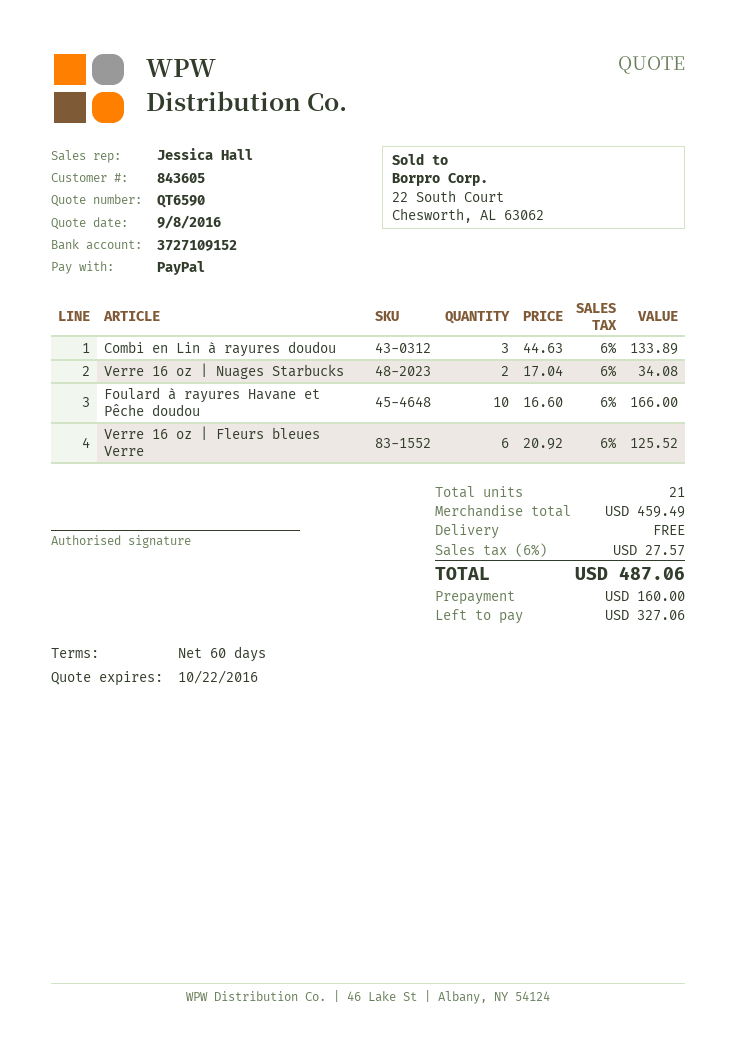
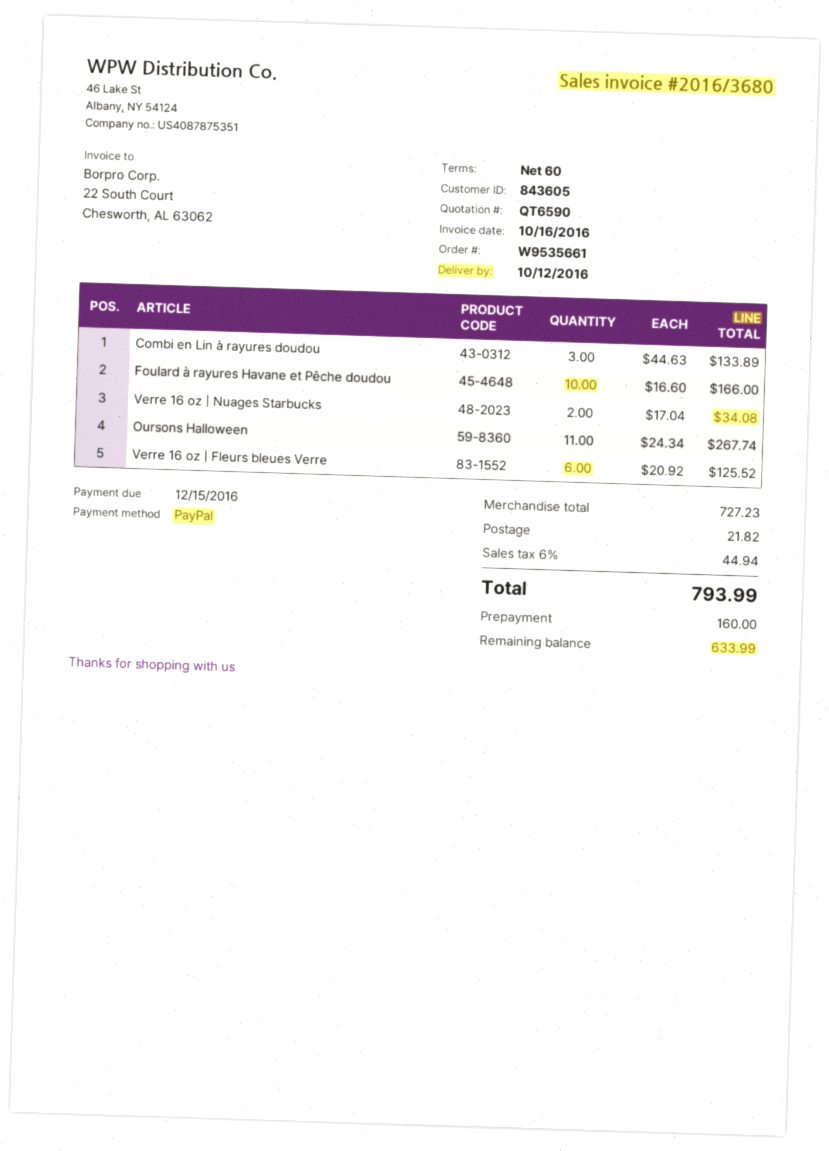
Oursons Halloween: none -> 11 x 24.34 = 267.74
subtotal: 459.49 -> 727.23
shipping: 0.00 -> 21.82
tax: 6% = 27.57 -> 6% = 44.94
total: 487.06 -> 793.99
balance: 327.06 -> 633.99

